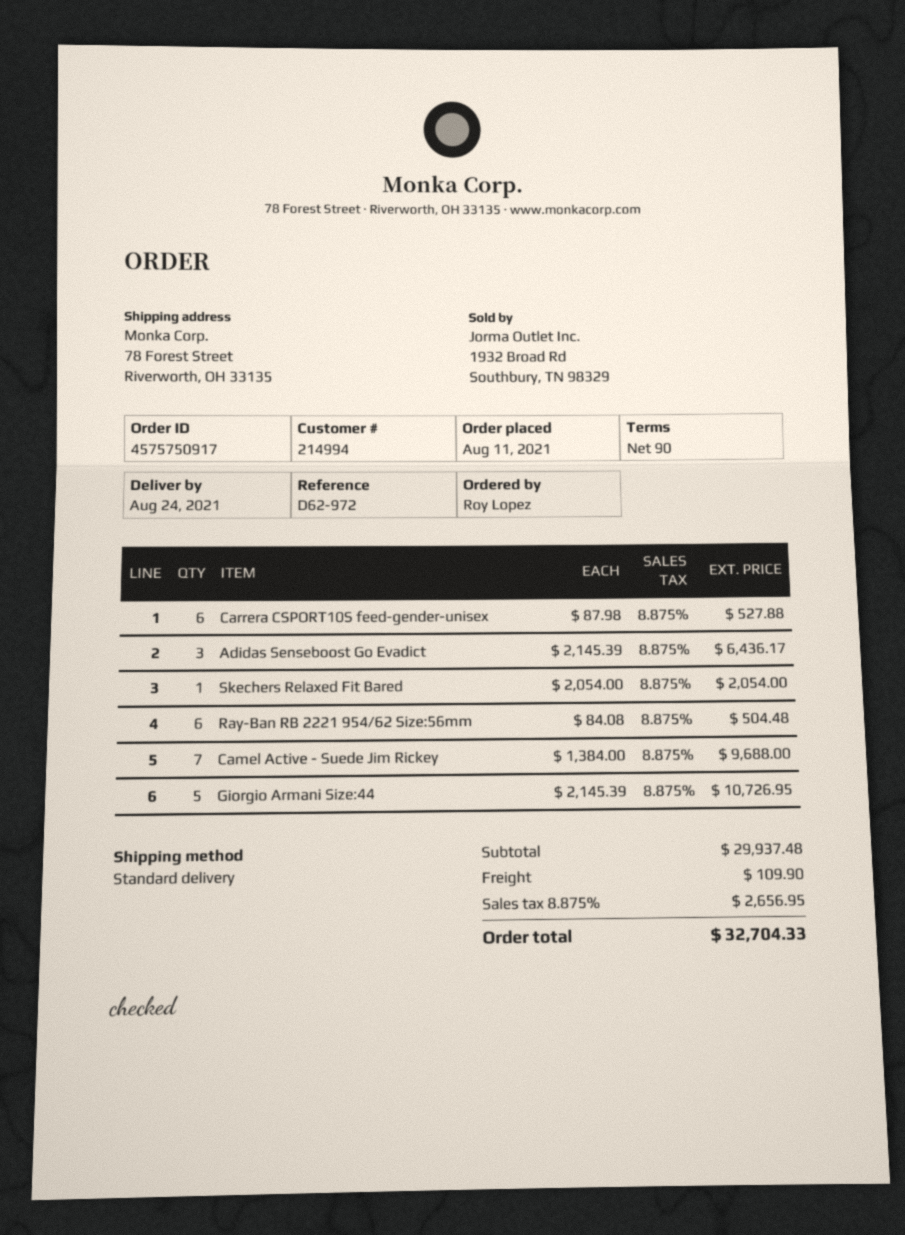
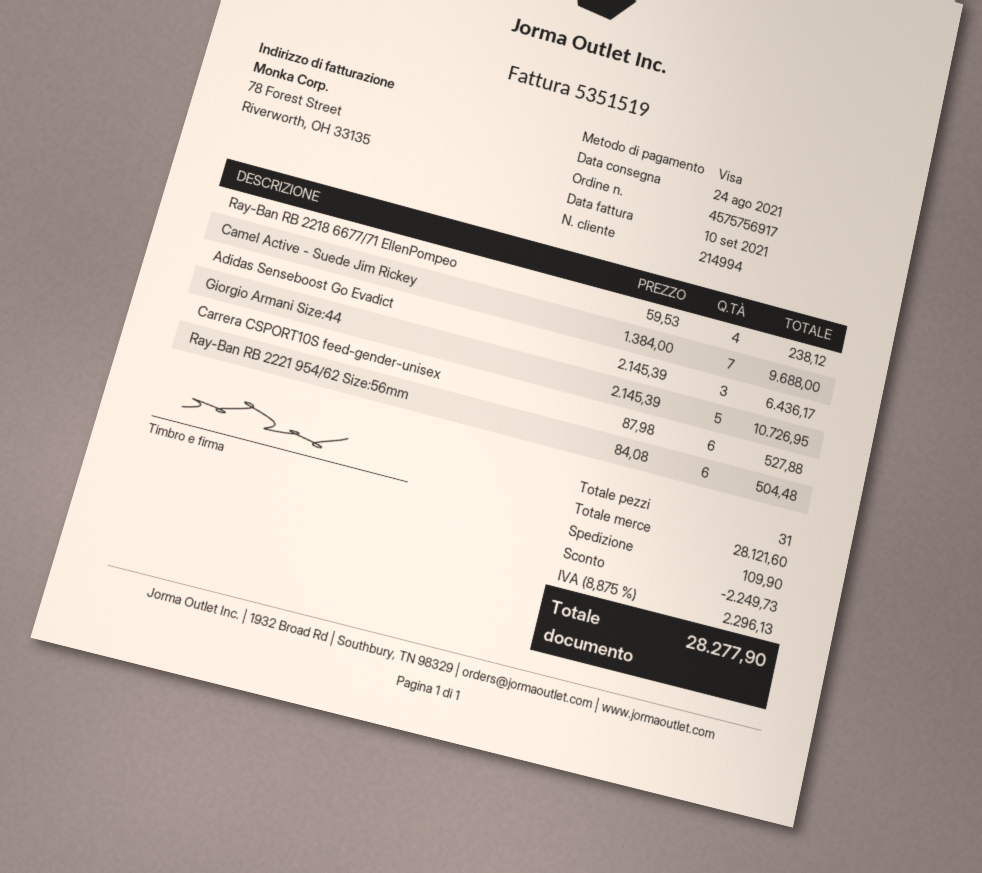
order number: 4575750917 -> 4575756917
Skechers Relaxed Fit Bared: 1 x 2054.00 = 2054.00 -> none
Ray-Ban RB 2218 6677/71 EllenPompeo: none -> 4 x 59.53 = 238.12
subtotal: 29937.48 -> 28121.60
discount: none -> 2249.73
tax: 8.875% = 2656.95 -> 8.875% = 2296.13
total: 32704.33 -> 28277.90

